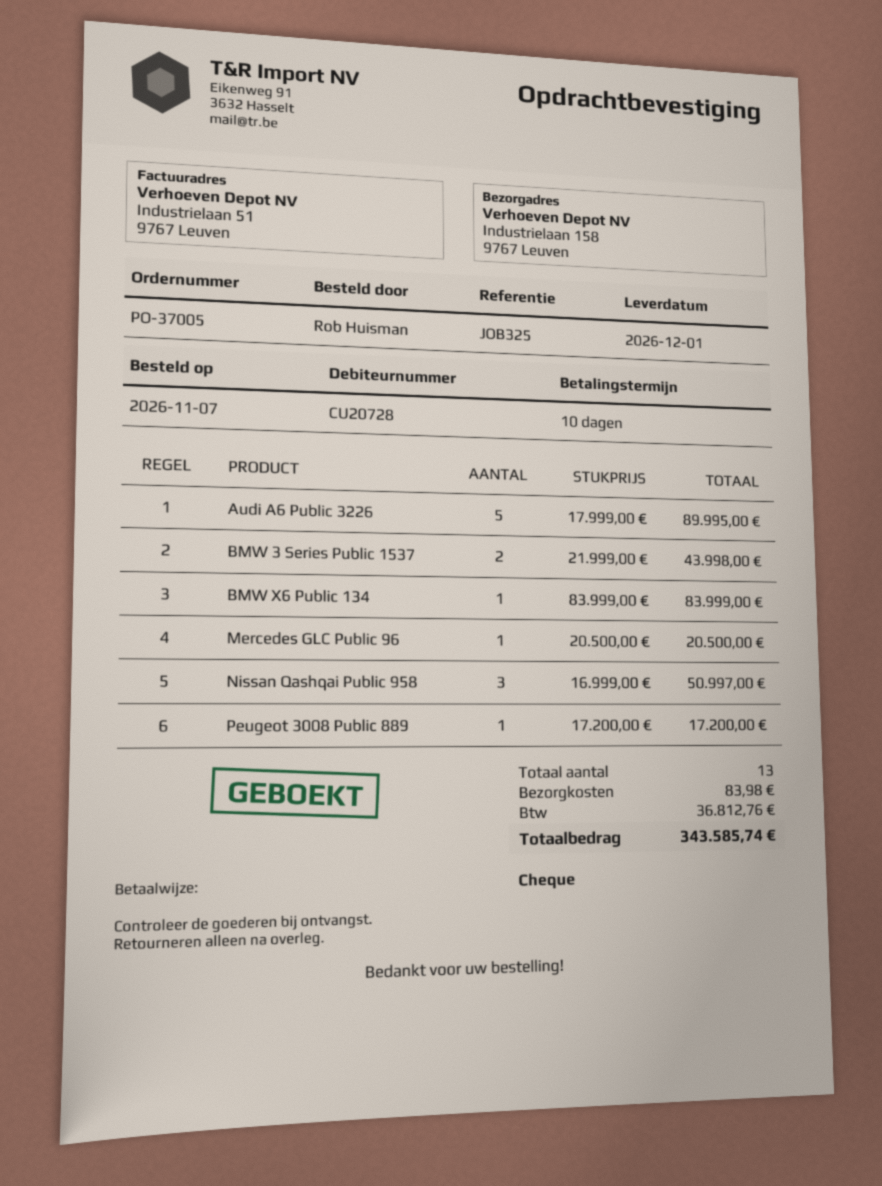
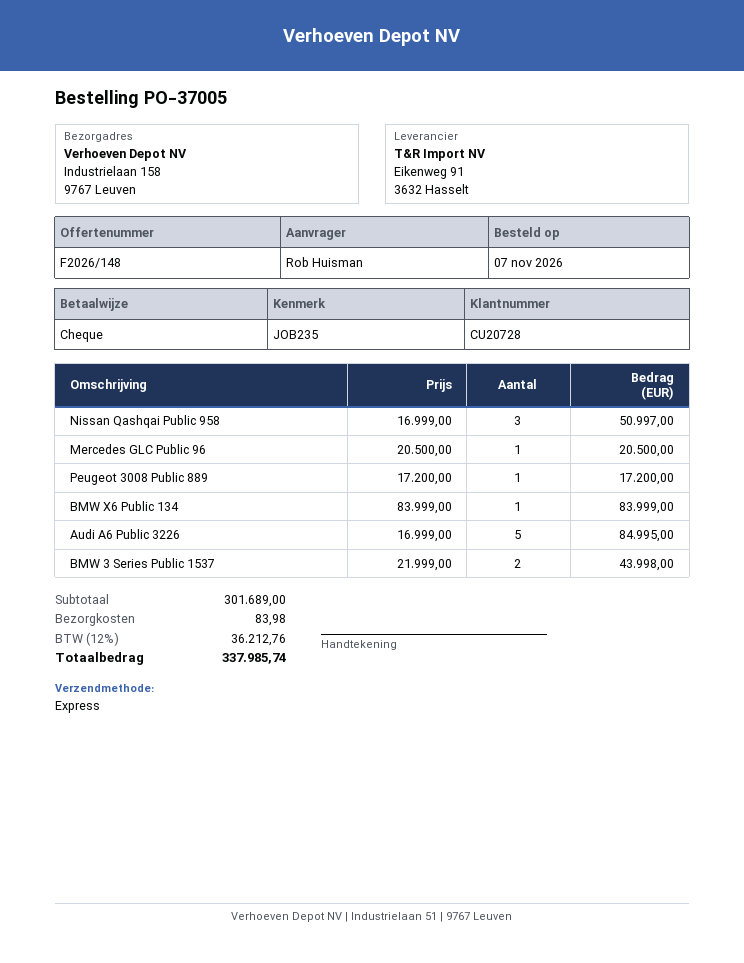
reference: JOB325 -> JOB235
Audi A6 Public 3226: 5 x 17999.00 = 89995.00 -> 5 x 16999.00 = 84995.00
tax: 36812.76 -> 36212.76
total: 343585.74 -> 337985.74

